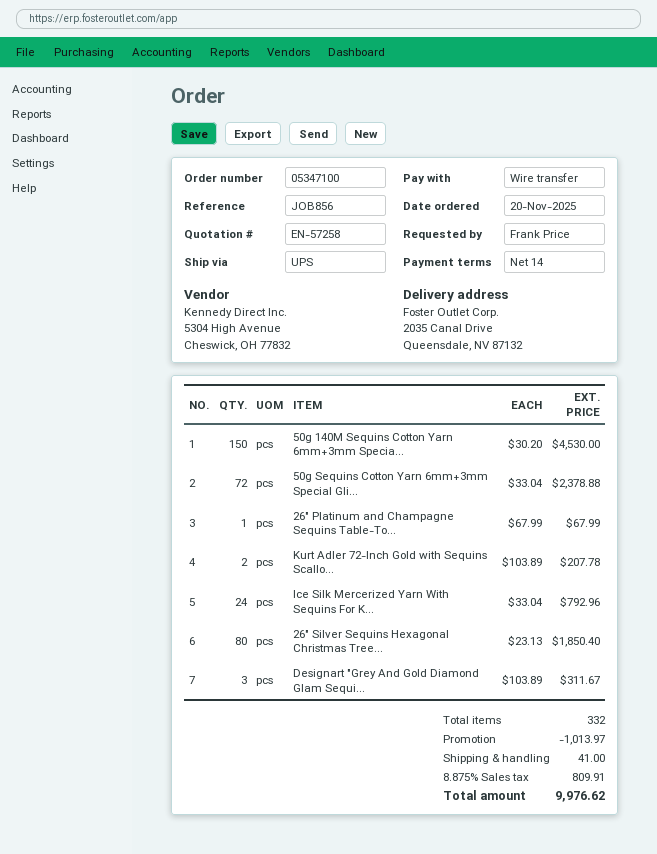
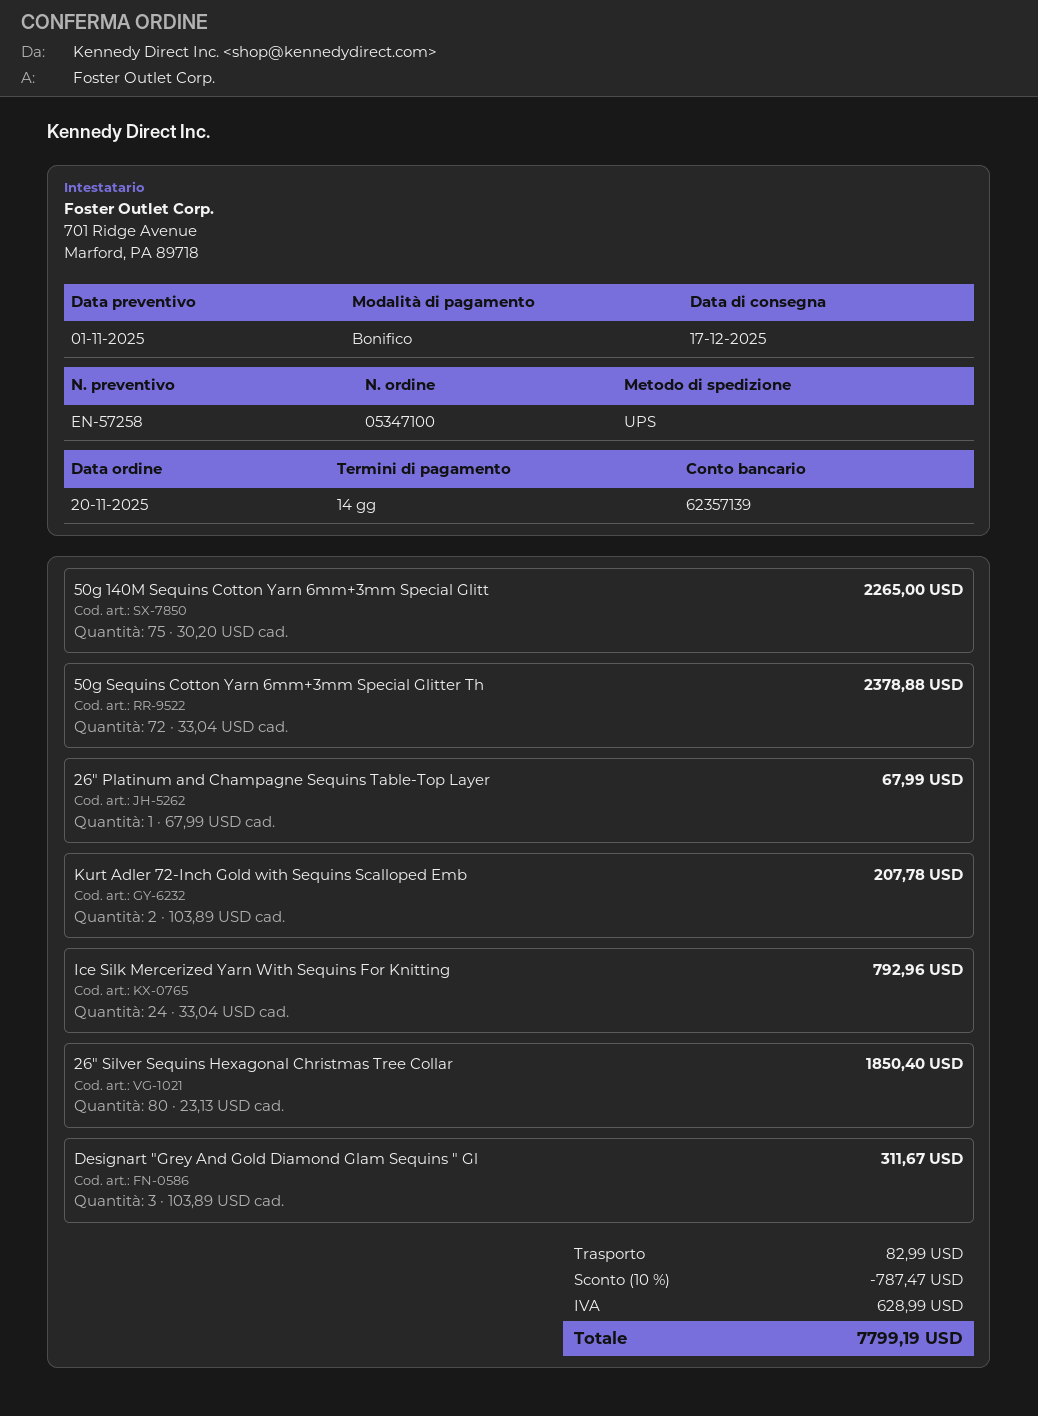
50g 140M Sequins Cotton Yarn 6mm+3mm Specia...: 150 x 30.20 = 4530.00 -> 75 x 30.20 = 2265.00
discount: 1013.97 -> 787.47
shipping: 41.00 -> 82.99
tax: 809.91 -> 628.99
total: 9976.62 -> 7799.19

